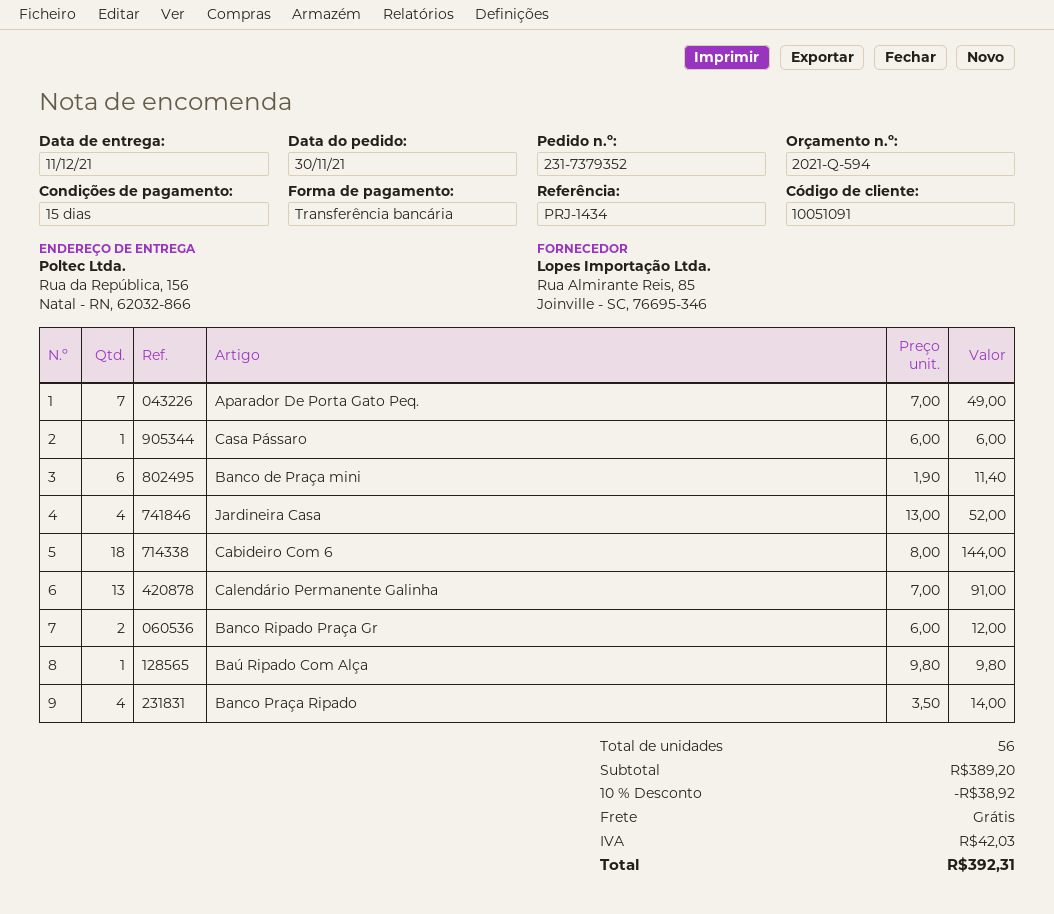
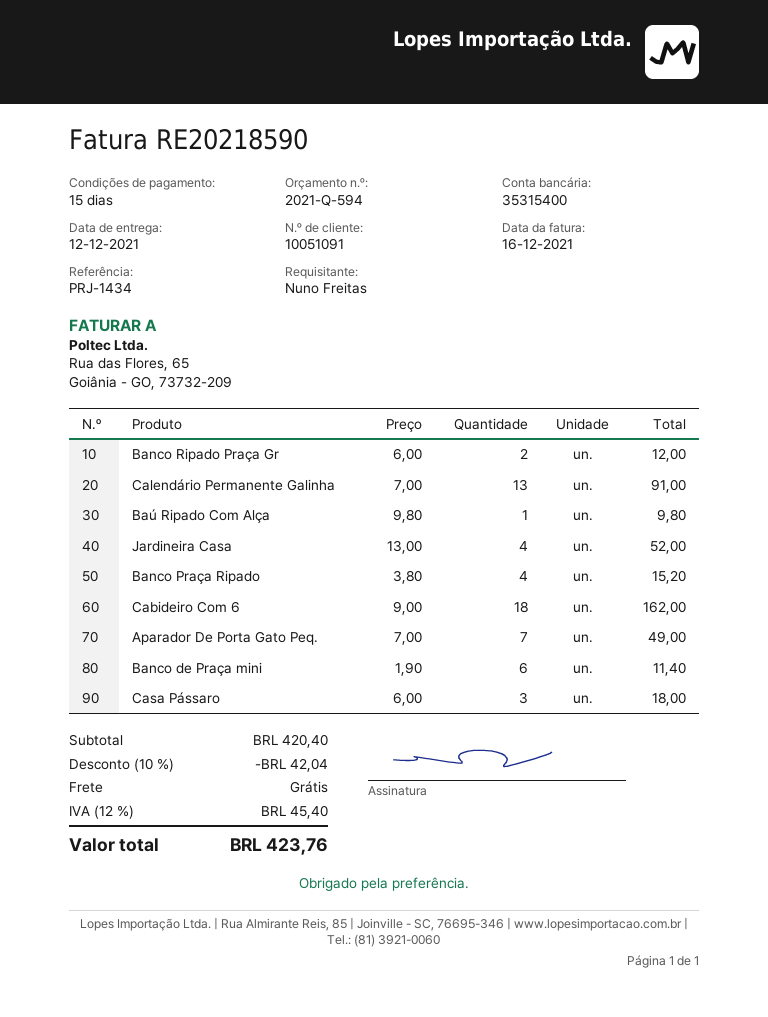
delivery date: 2021-12-11 -> 2021-12-12
Casa Pássaro: 1 x 6.00 = 6.00 -> 3 x 6.00 = 18.00
Cabideiro Com 6: 18 x 8.00 = 144.00 -> 18 x 9.00 = 162.00
Banco Praça Ripado: 4 x 3.50 = 14.00 -> 4 x 3.80 = 15.20
subtotal: 389.20 -> 420.40
discount: 10% = 38.92 -> 10% = 42.04
tax: 42.03 -> 45.40
total: 392.31 -> 423.76

